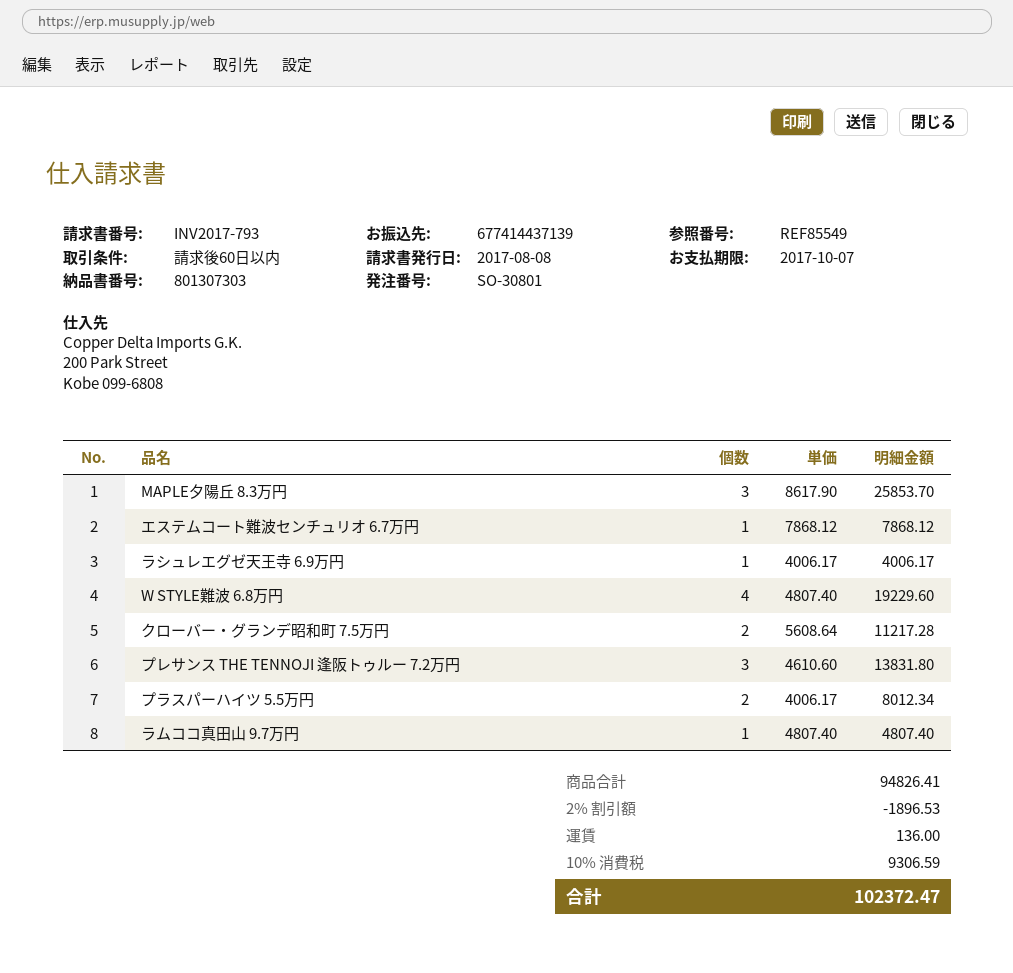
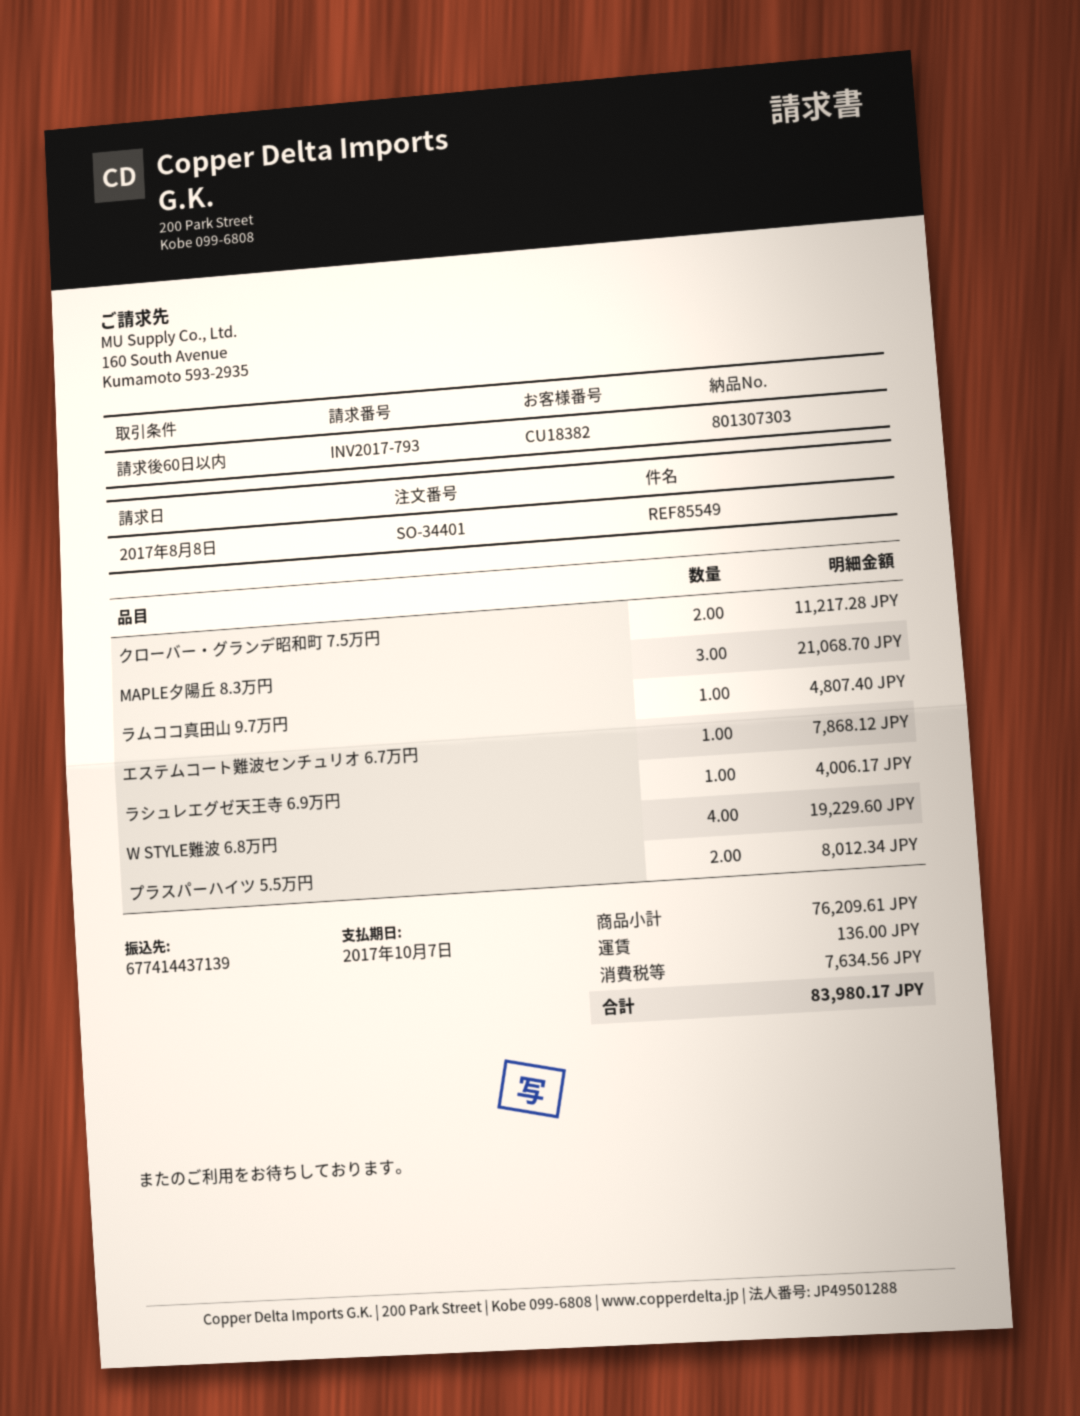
order number: SO-30801 -> SO-34401
MAPLE夕陽丘 8.3万円: 3 for 25853.70 -> 3 for 21068.70
プレサンス THE TENNOJI 逢阪トゥルー 7.2万円: 3 for 13831.80 -> none
subtotal: 94826.41 -> 76209.61
discount: 2% = 1896.53 -> none
tax: 9306.59 -> 7634.56
total: 102372.47 -> 83980.17

